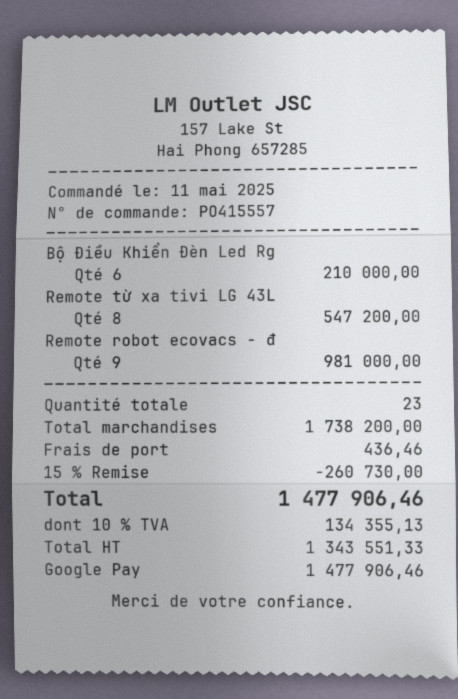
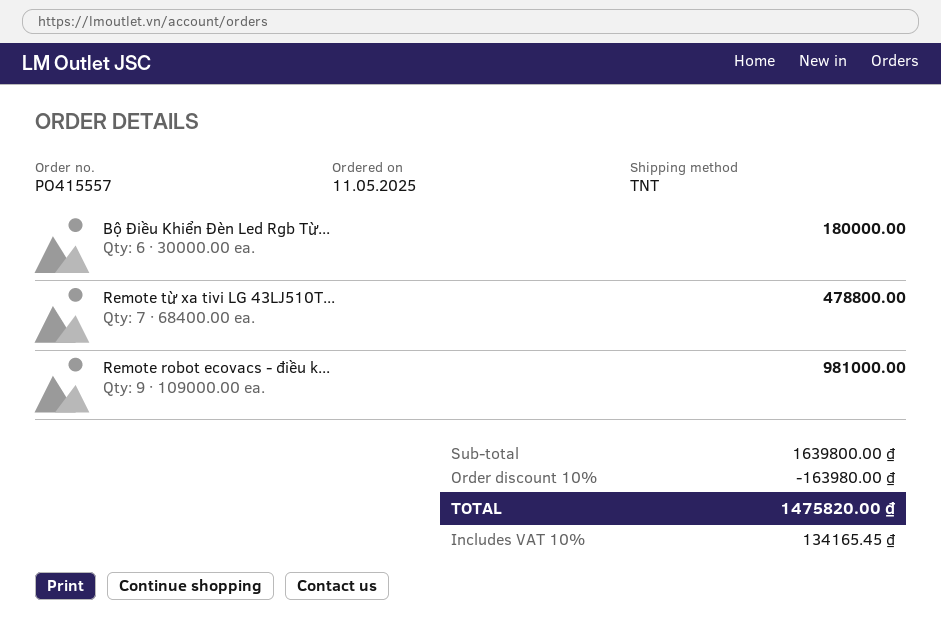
Bộ Điều Khiển Đèn Led Rg: 6 for 210000.00 -> 6 for 180000.00
Remote từ xa tivi LG 43L: 8 for 547200.00 -> 7 for 478800.00
subtotal: 1738200.00 -> 1639800.00
discount: 15% = 260730.00 -> 10% = 163980.00
shipping: 436.46 -> none
tax: 10% = 134355.13 -> 10% = 134165.45
total: 1477906.46 -> 1475820.00

